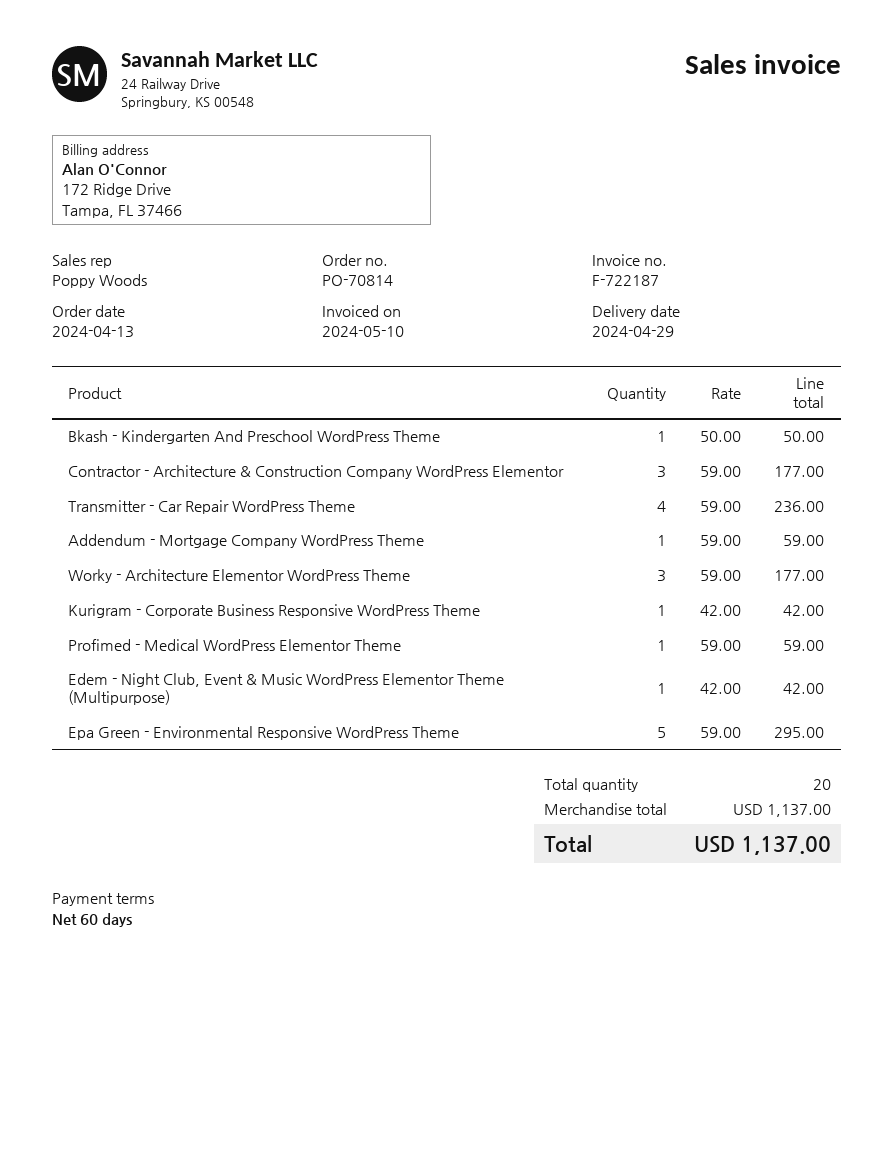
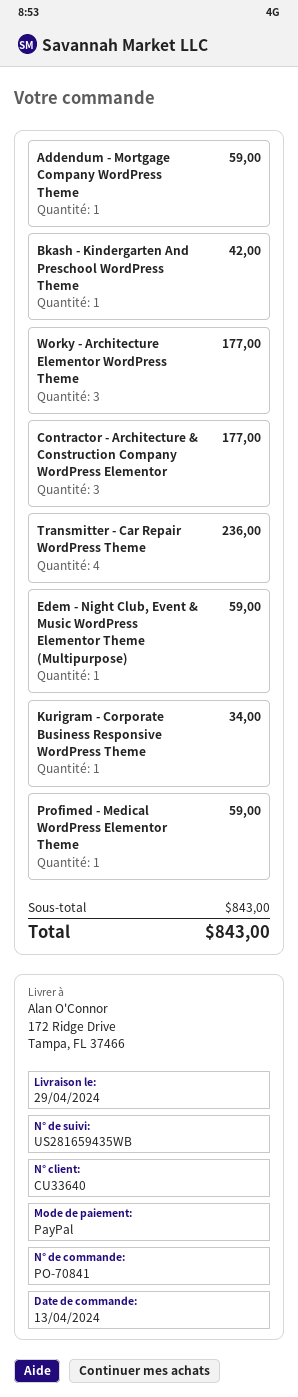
order number: PO-70814 -> PO-70841
Bkash - Kindergarten And Preschool WordPress Theme: 1 for 50.00 -> 1 for 42.00
Kurigram - Corporate Business Responsive WordPress Theme: 1 for 42.00 -> 1 for 34.00
Edem - Night Club, Event & Music WordPress Elementor Theme (Multipurpose): 1 for 42.00 -> 1 for 59.00
Epa Green - Environmental Responsive WordPress Theme: 5 for 295.00 -> none
subtotal: 1137.00 -> 843.00
total: 1137.00 -> 843.00

